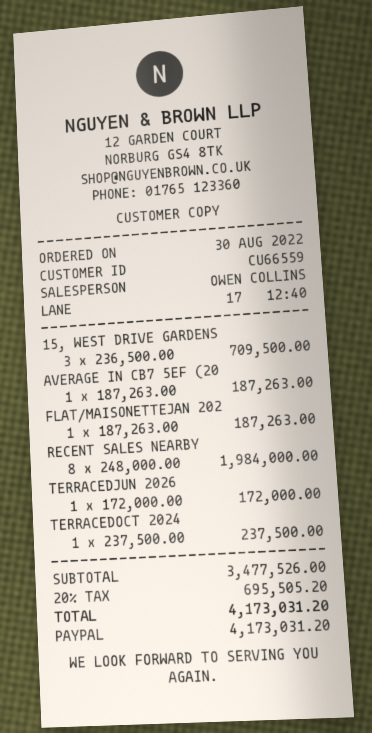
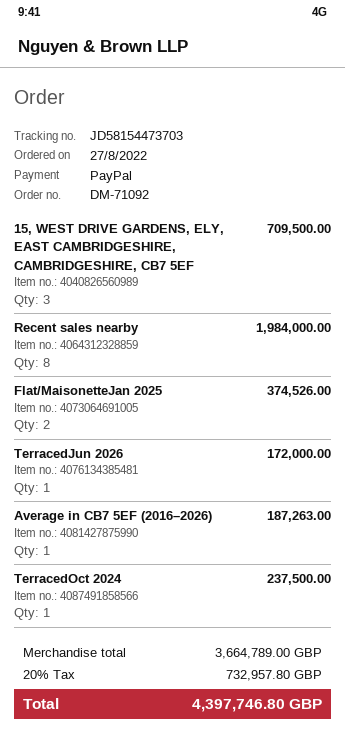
order date: 2022-08-30 -> 2022-08-27
FLAT/MAISONETTEJAN 202: 1 for 187263.00 -> 2 for 374526.00
subtotal: 3477526.00 -> 3664789.00
tax: 20% = 695505.20 -> 20% = 732957.80
total: 4173031.20 -> 4397746.80

